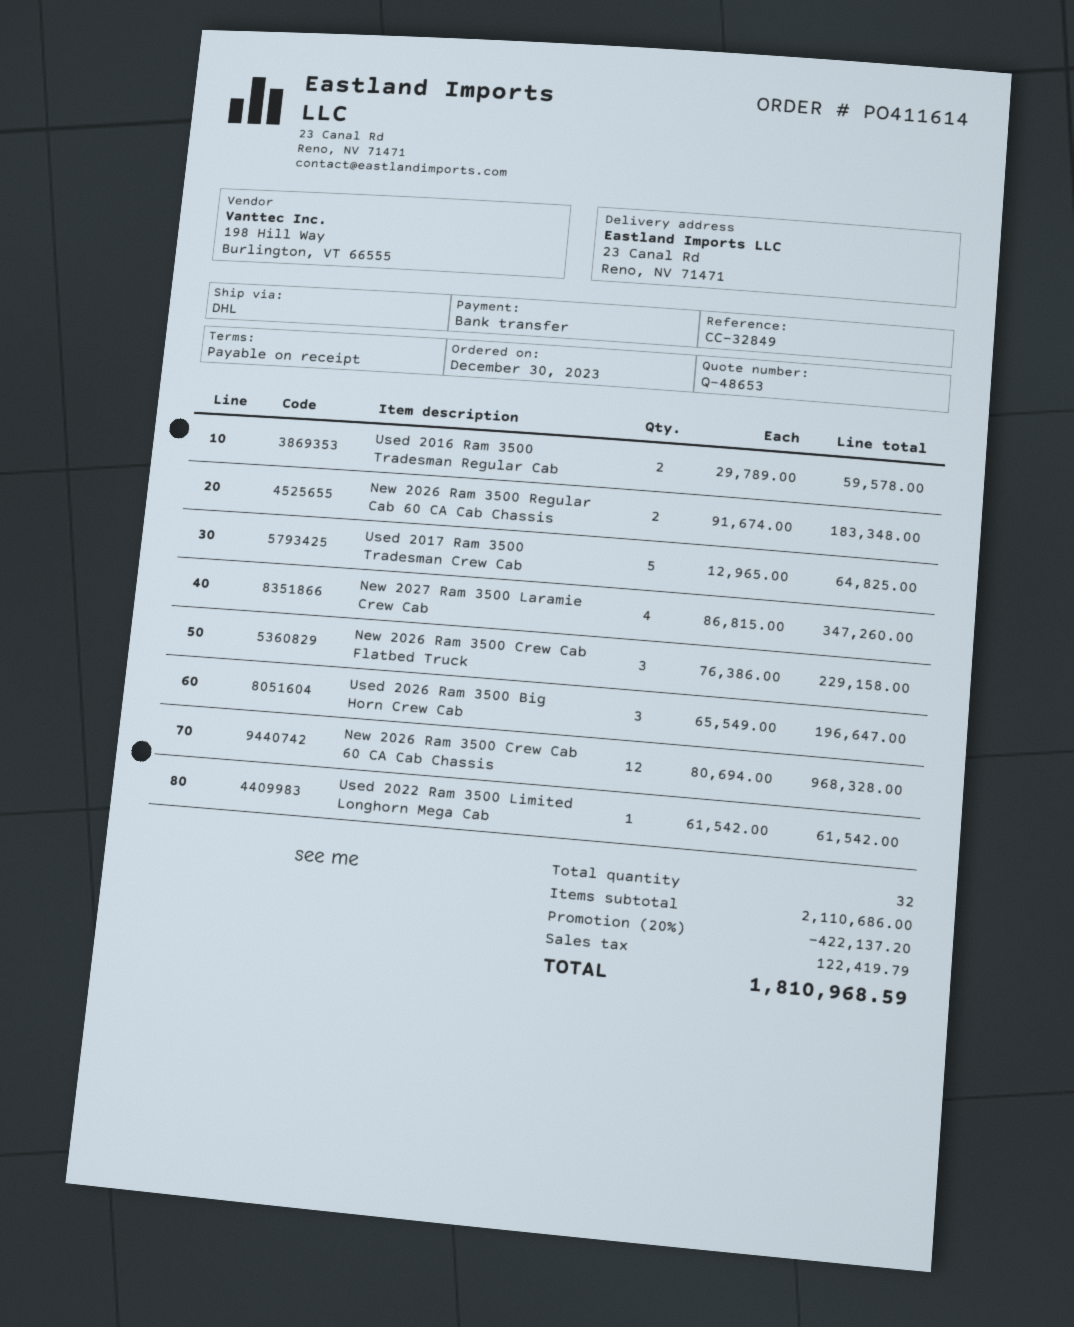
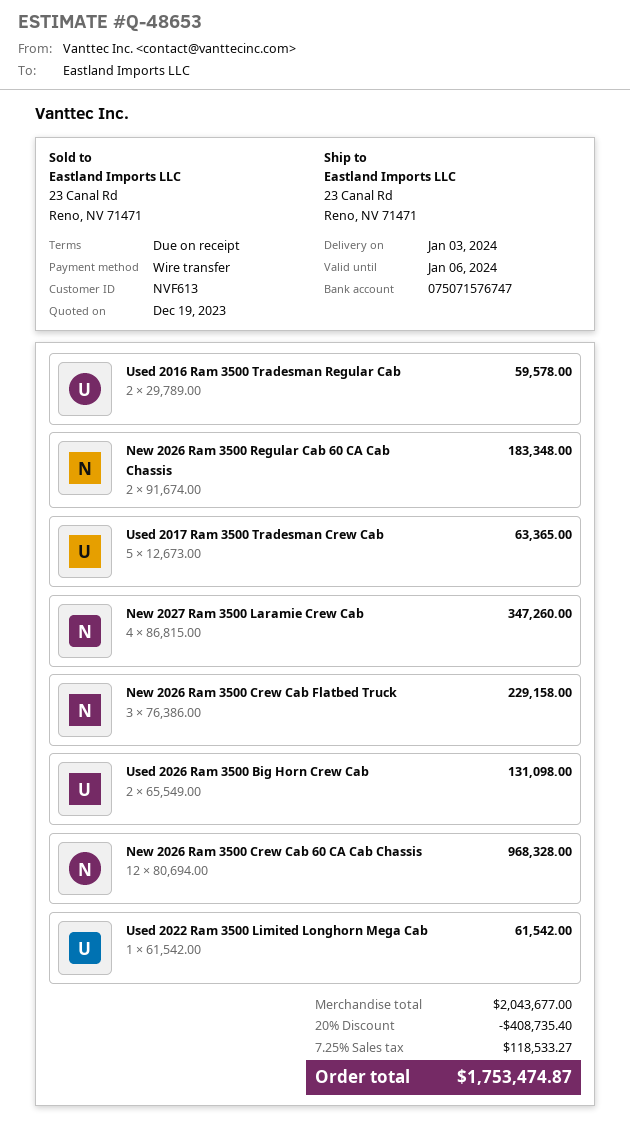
Used 2017 Ram 3500 Tradesman Crew Cab: 5 x 12965.00 = 64825.00 -> 5 x 12673.00 = 63365.00
Used 2026 Ram 3500 Big Horn Crew Cab: 3 x 65549.00 = 196647.00 -> 2 x 65549.00 = 131098.00
subtotal: 2110686.00 -> 2043677.00
discount: 20% = 422137.20 -> 20% = 408735.40
tax: 122419.79 -> 118533.27
total: 1810968.59 -> 1753474.87

